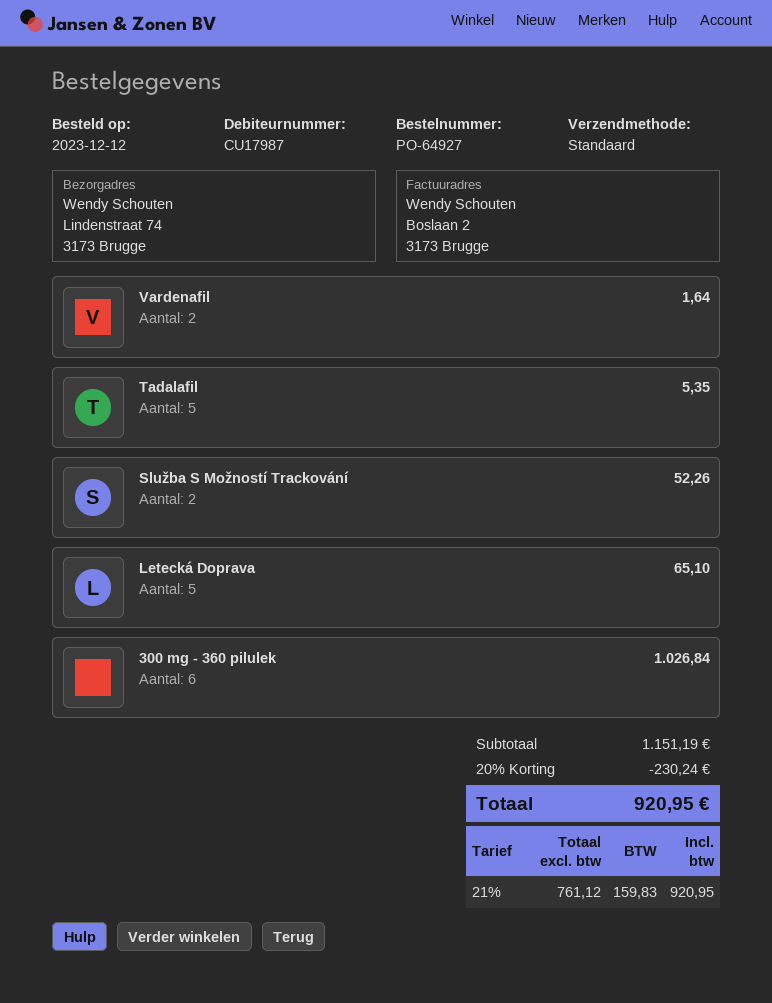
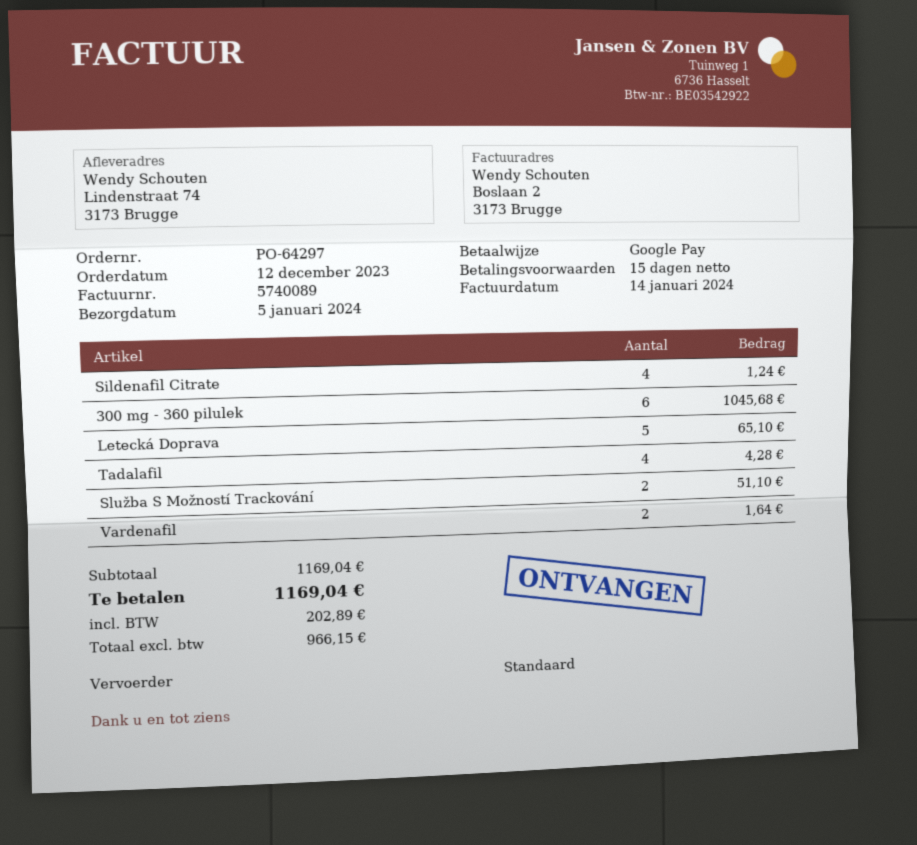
order number: PO-64927 -> PO-64297
Tadalafil: 5 for 5.35 -> 4 for 4.28
Služba S Možností Trackování: 2 for 52.26 -> 2 for 51.10
300 mg - 360 pilulek: 6 for 1026.84 -> 6 for 1045.68
Sildenafil Citrate: none -> 4 for 1.24
subtotal: 1151.19 -> 1169.04
discount: 20% = 230.24 -> none
net: 761.12 -> 966.15
tax: 159.83 -> 202.89
total: 920.95 -> 1169.04

